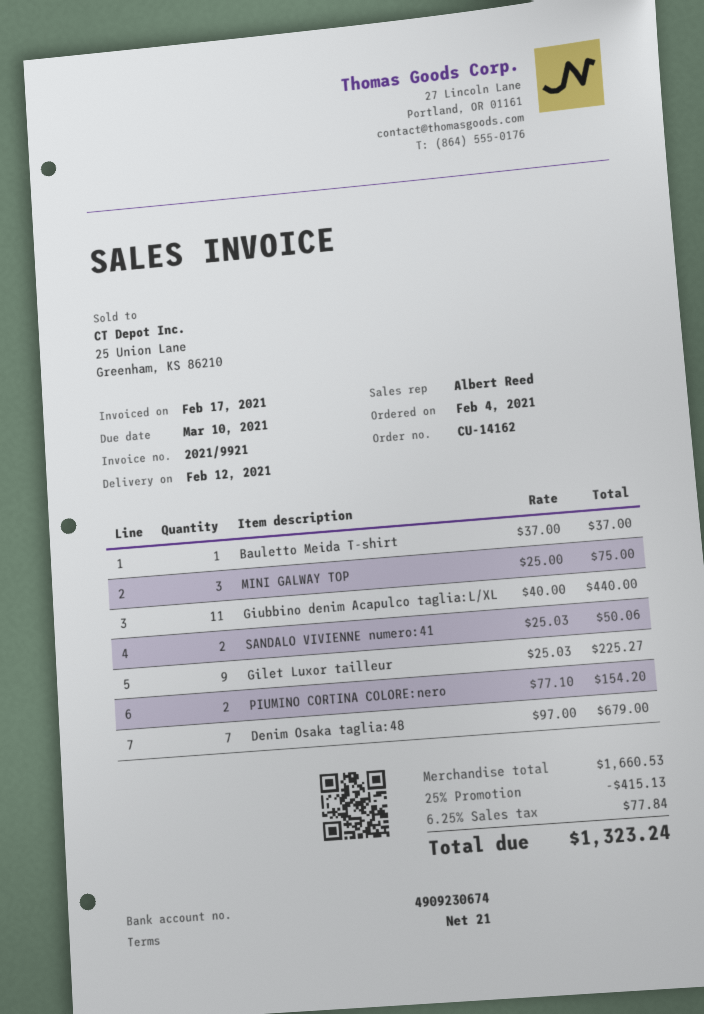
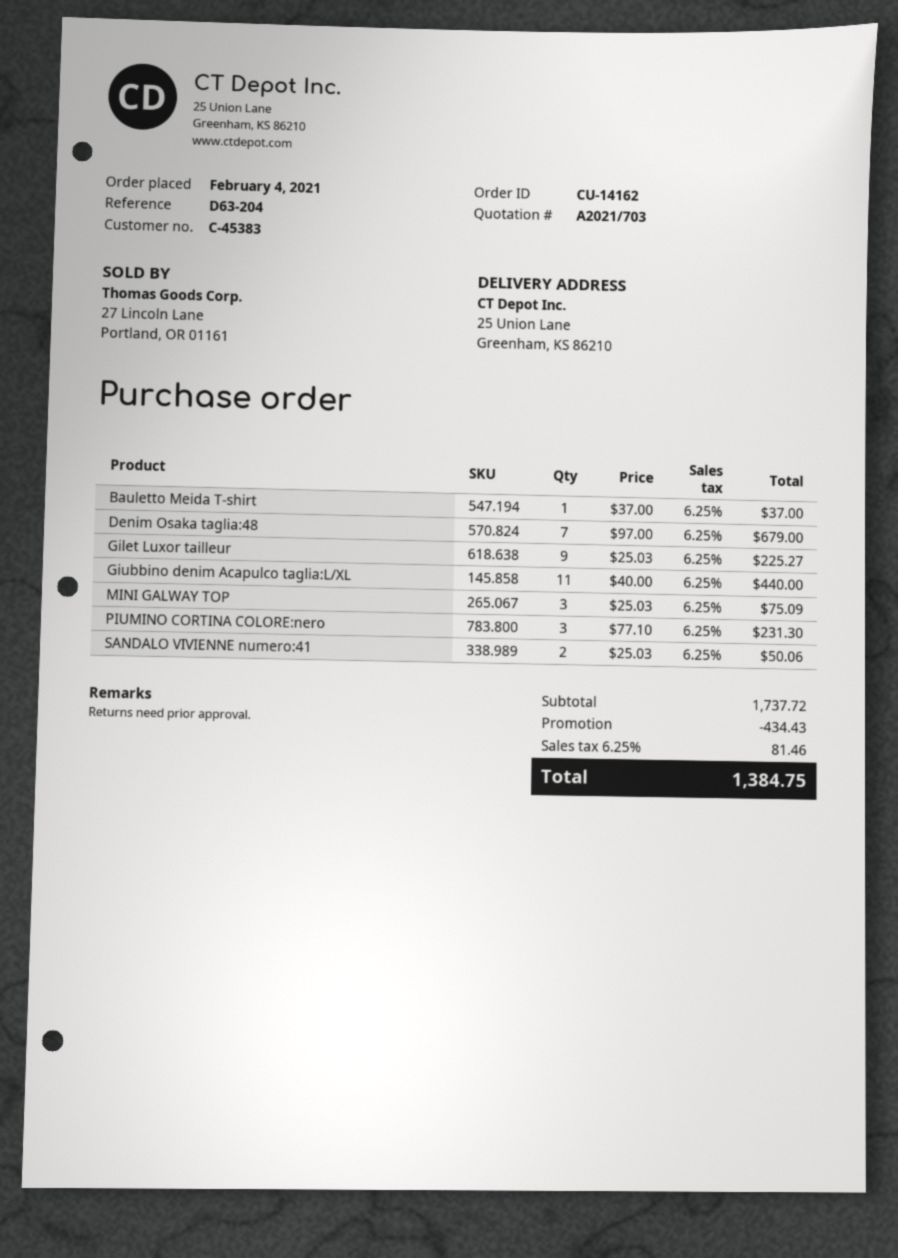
MINI GALWAY TOP: 3 x 25.00 = 75.00 -> 3 x 25.03 = 75.09
PIUMINO CORTINA COLORE:nero: 2 x 77.10 = 154.20 -> 3 x 77.10 = 231.30
subtotal: 1660.53 -> 1737.72
discount: 415.13 -> 434.43
tax: 6.25% = 77.84 -> 6.25% = 81.46
total: 1323.24 -> 1384.75

